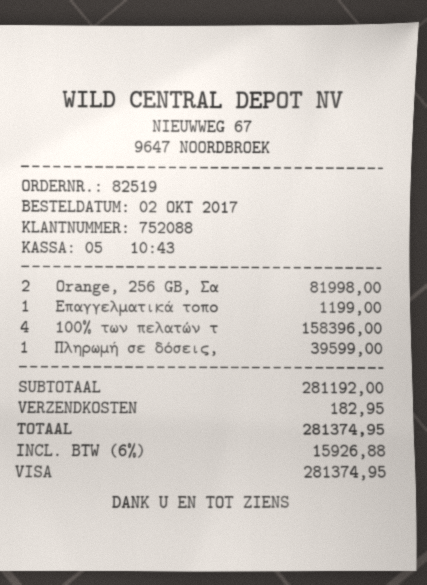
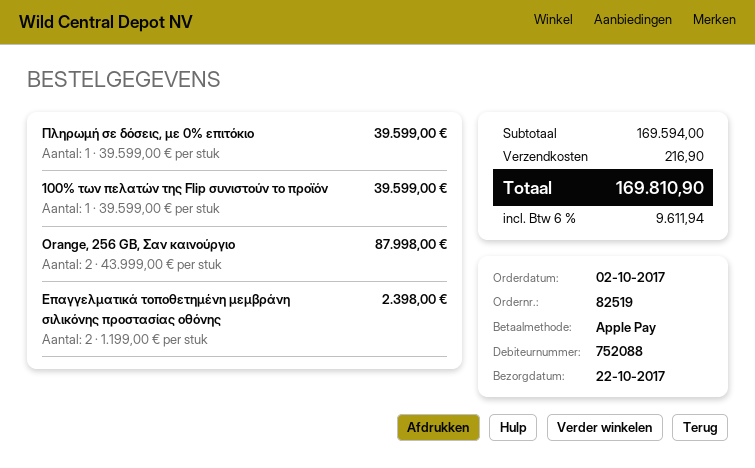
payment method: Visa -> Apple Pay
Orange, 256 GB, Σα: 2 for 81998.00 -> 2 for 87998.00
Επαγγελματικά τοπο: 1 for 1199.00 -> 2 for 2398.00
100% των πελατών τ: 4 for 158396.00 -> 1 for 39599.00
subtotal: 281192.00 -> 169594.00
shipping: 182.95 -> 216.90
tax: 6% = 15926.88 -> 6% = 9611.94
total: 281374.95 -> 169810.90

